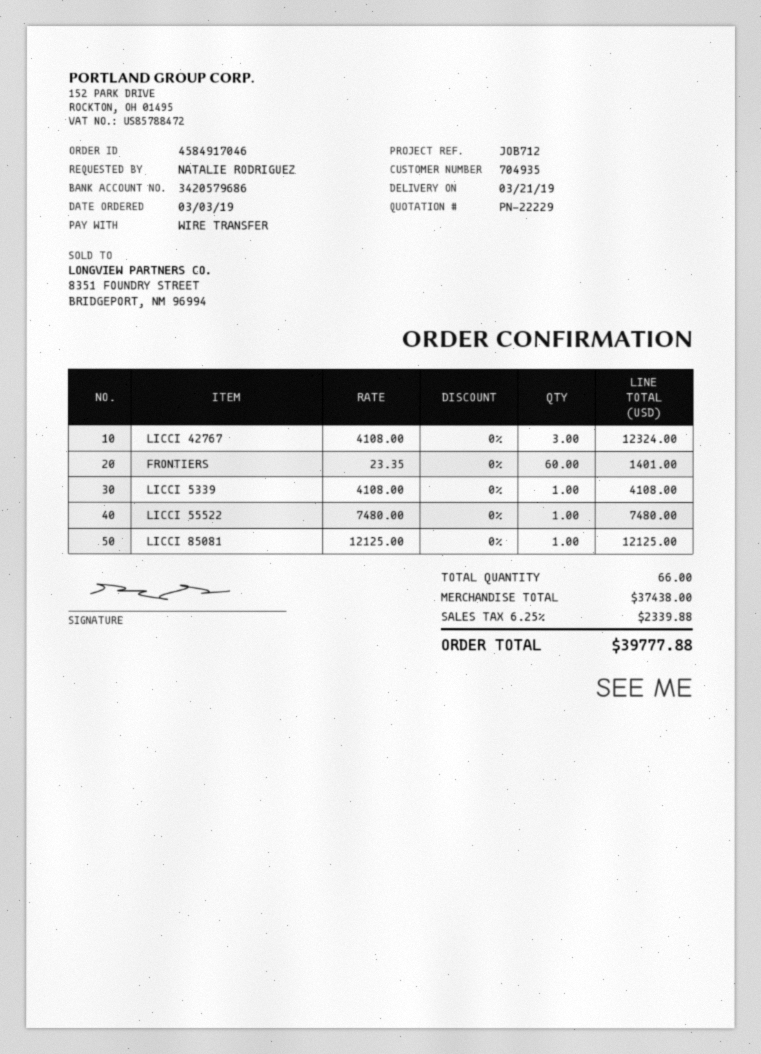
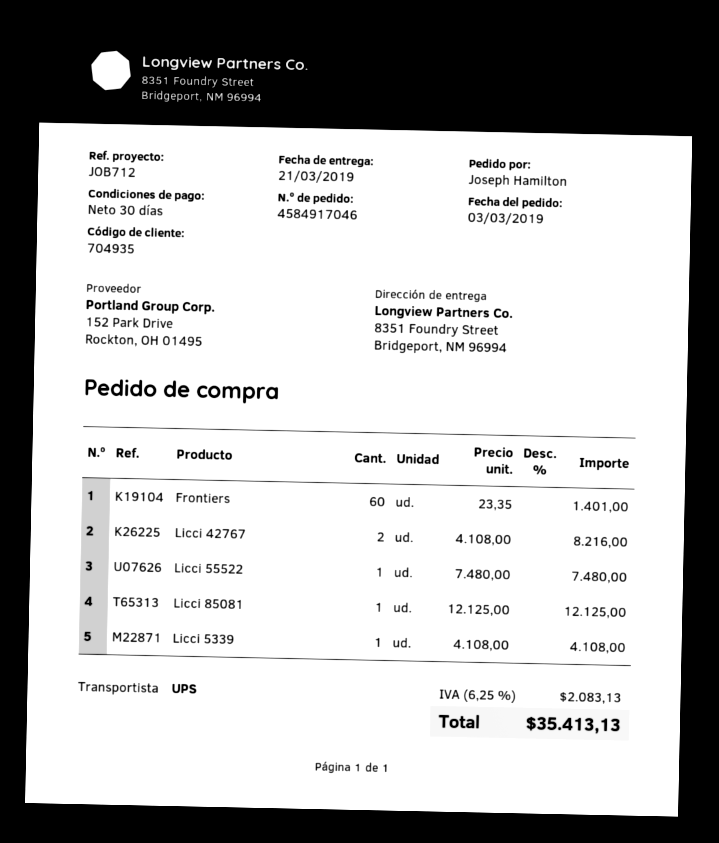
ordered by: NATALIE RODRIGUEZ -> Joseph Hamilton
LICCI 42767: 3 x 4108.00 = 12324.00 -> 2 x 4108.00 = 8216.00
tax: 6.25% = 2339.88 -> 6.25% = 2083.13
total: 39777.88 -> 35413.13

